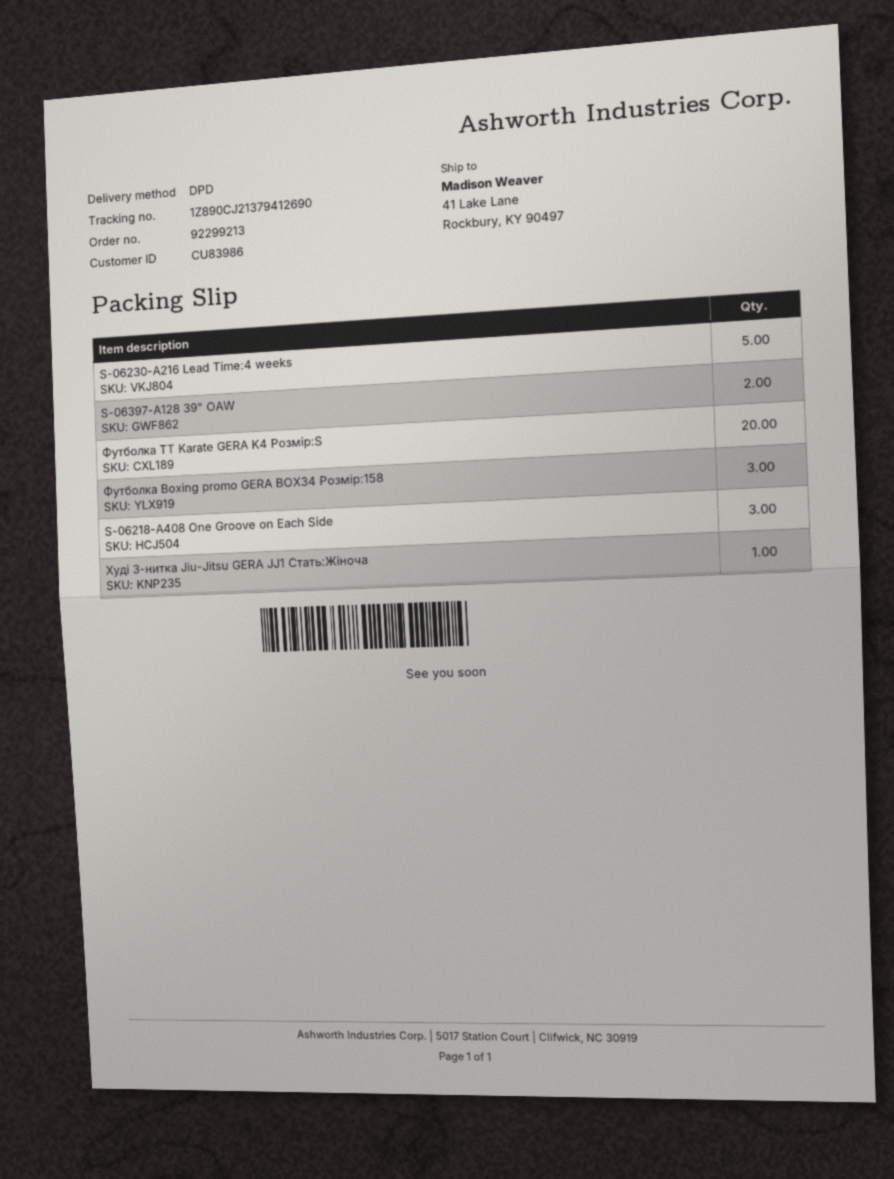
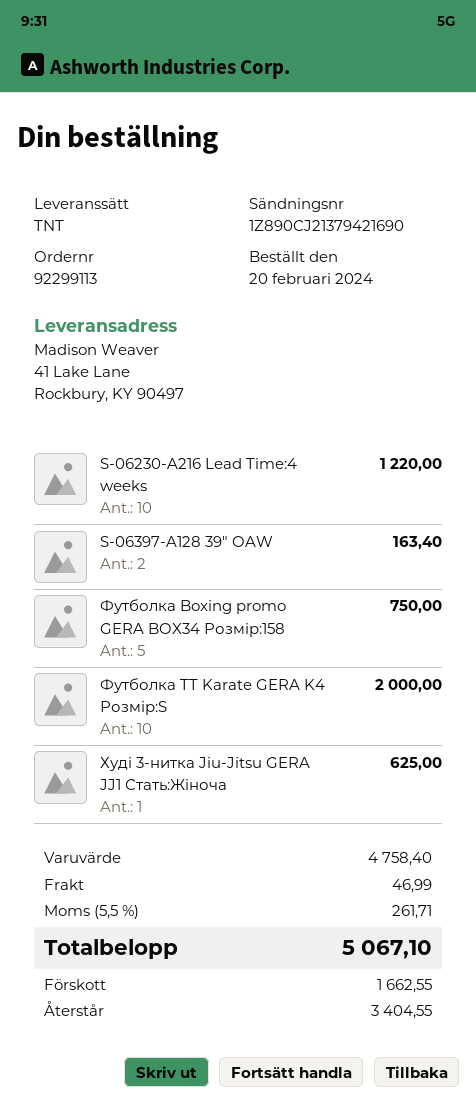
order number: 92299213 -> 92299113
shipping method: DPD -> TNT
tracking number: 1Z890CJ21379412690 -> 1Z890CJ21379421690
S-06230-A216 Lead Time:4 weeks: 5 -> 10
Футболка TT Karate GERA K4 Розмір:S: 20 -> 10
Футболка Boxing promo GERA BOX34 Розмір:158: 3 -> 5
S-06218-A408 One Groove on Each Side: 3 -> none

